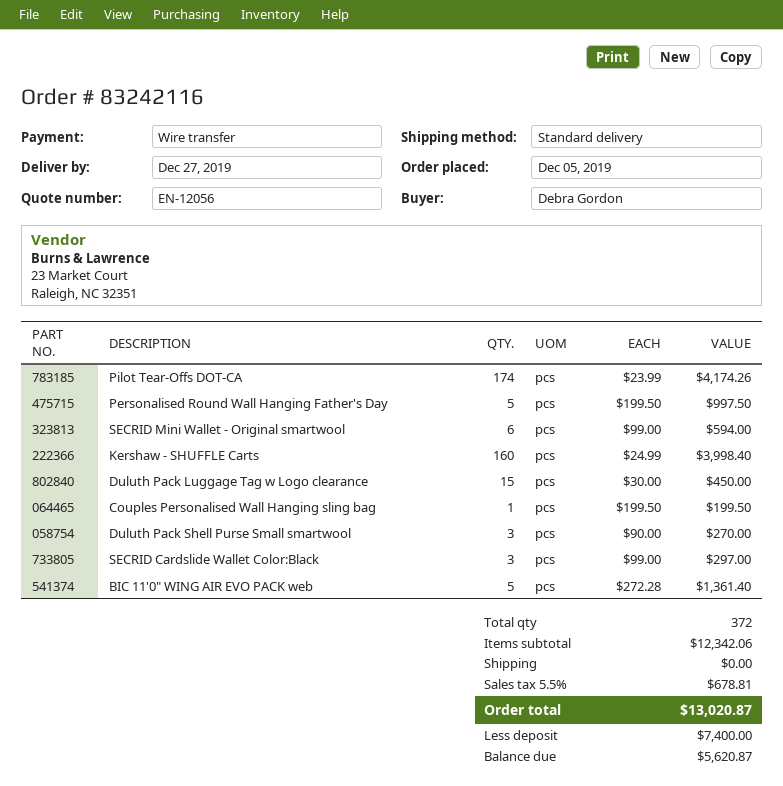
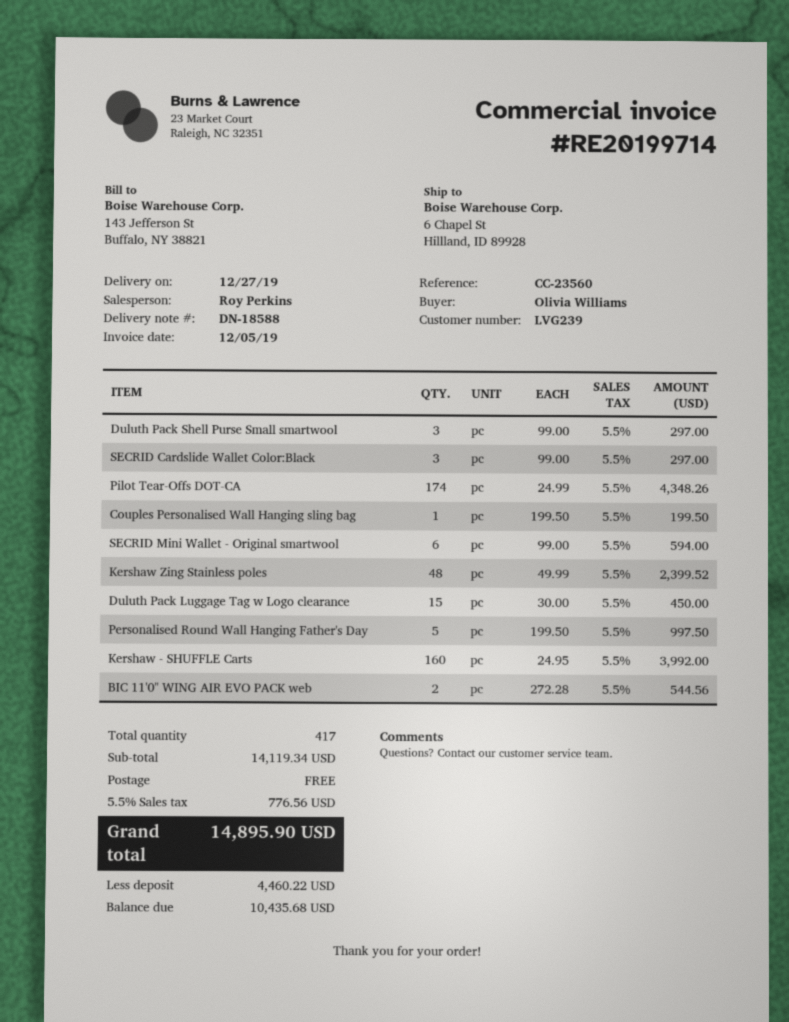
ordered by: Debra Gordon -> Olivia Williams
Pilot Tear-Offs DOT-CA: 174 x 23.99 = 4174.26 -> 174 x 24.99 = 4348.26
Kershaw - SHUFFLE Carts: 160 x 24.99 = 3998.40 -> 160 x 24.95 = 3992.00
Duluth Pack Shell Purse Small smartwool: 3 x 90.00 = 270.00 -> 3 x 99.00 = 297.00
BIC 11'0" WING AIR EVO PACK web: 5 x 272.28 = 1361.40 -> 2 x 272.28 = 544.56
Kershaw Zing Stainless poles: none -> 48 x 49.99 = 2399.52
total quantity: 372 -> 417
subtotal: 12342.06 -> 14119.34
tax: 5.5% = 678.81 -> 5.5% = 776.56
total: 13020.87 -> 14895.90
deposit: 7400.00 -> 4460.22
balance: 5620.87 -> 10435.68

